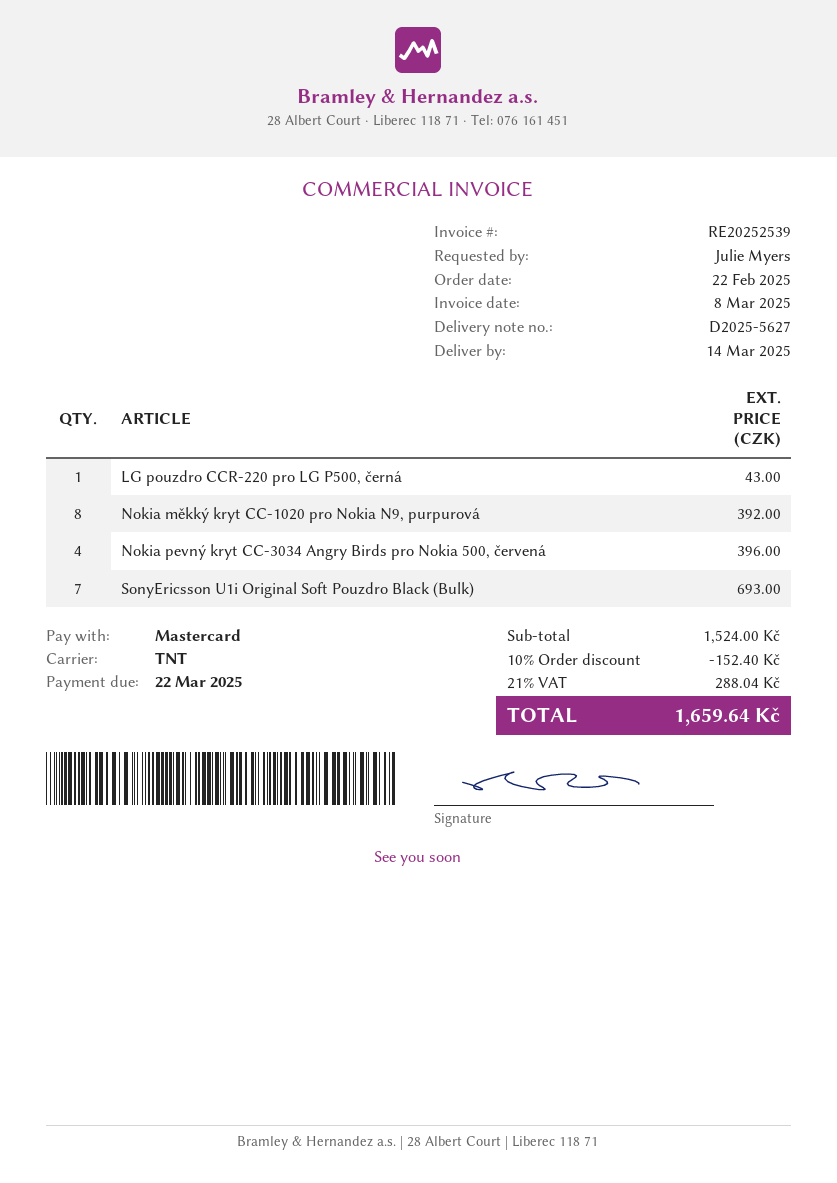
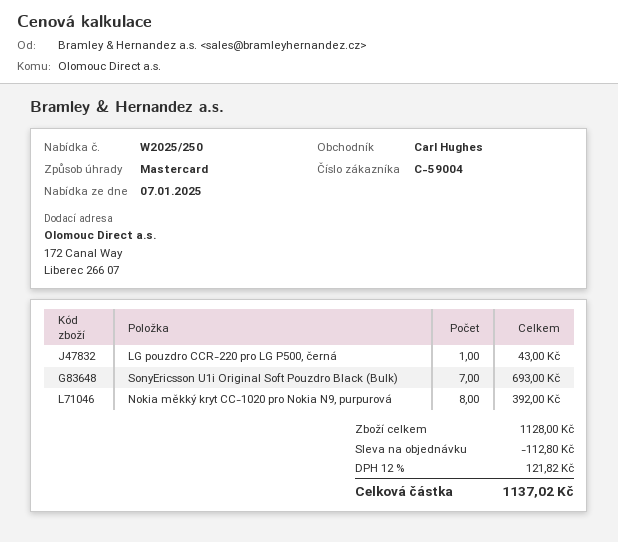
Nokia pevný kryt CC-3034 Angry Birds pro Nokia 500, červená: 4 for 396.00 -> none
subtotal: 1524.00 -> 1128.00
discount: 152.40 -> 112.80
tax: 21% = 288.04 -> 12% = 121.82
total: 1659.64 -> 1137.02

